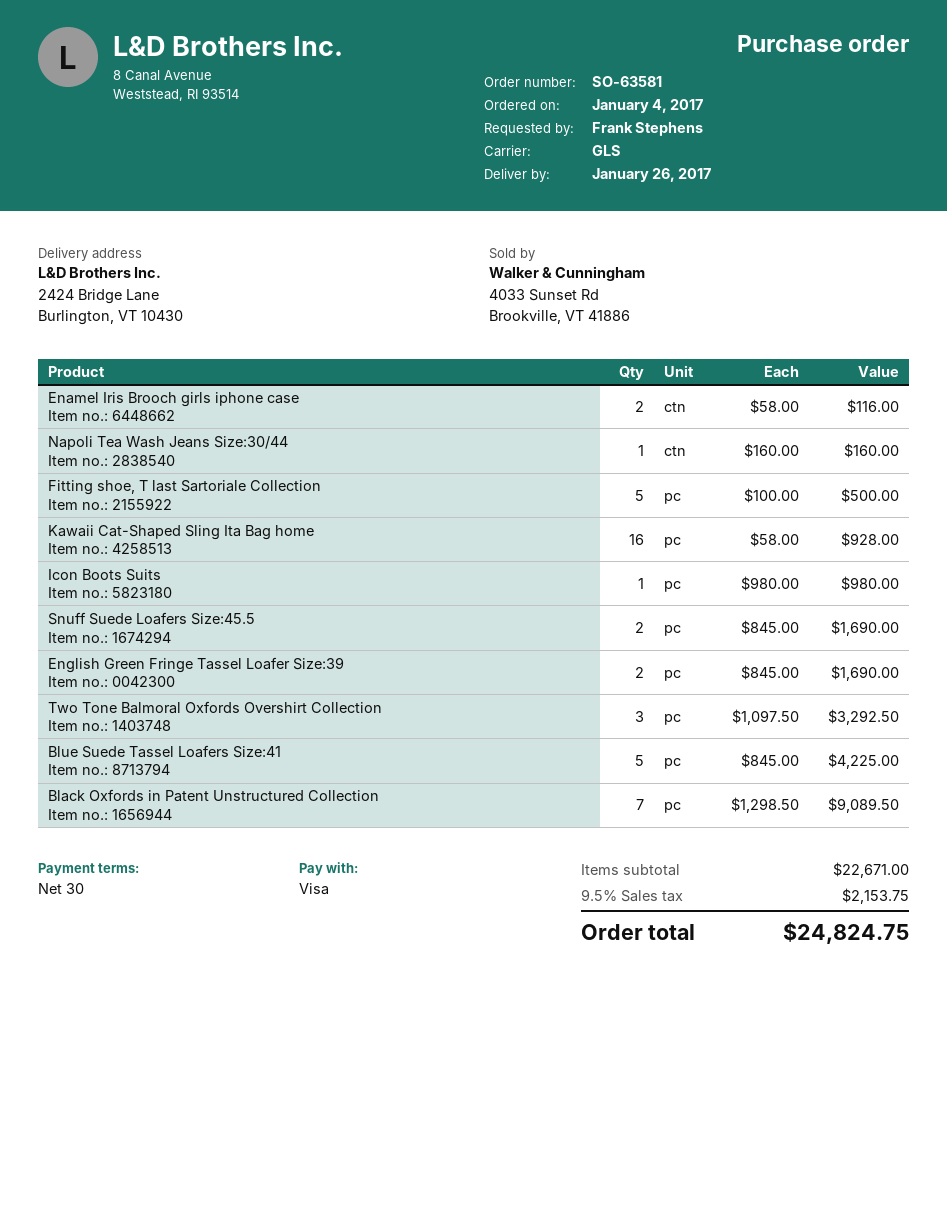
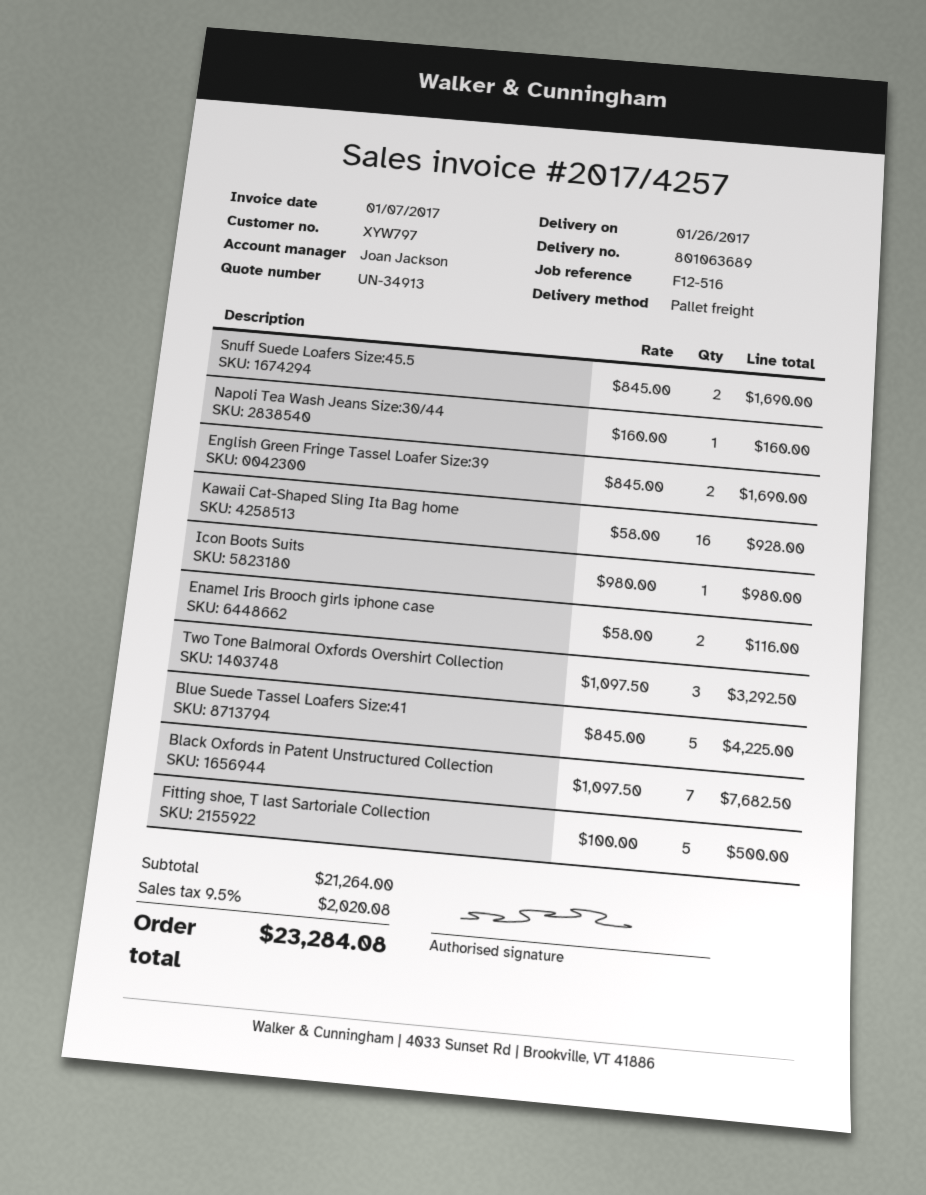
shipping method: GLS -> pallet freight
Black Oxfords in Patent Unstructured Collection: 7 x 1298.50 = 9089.50 -> 7 x 1097.50 = 7682.50
subtotal: 22671.00 -> 21264.00
tax: 9.5% = 2153.75 -> 9.5% = 2020.08
total: 24824.75 -> 23284.08

